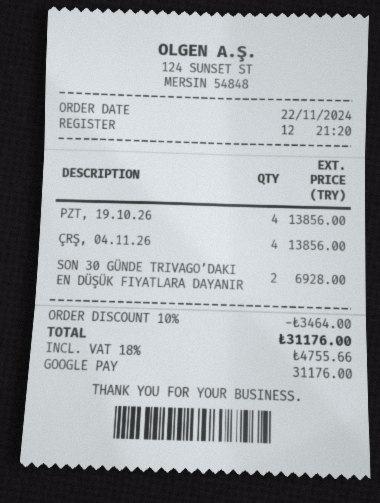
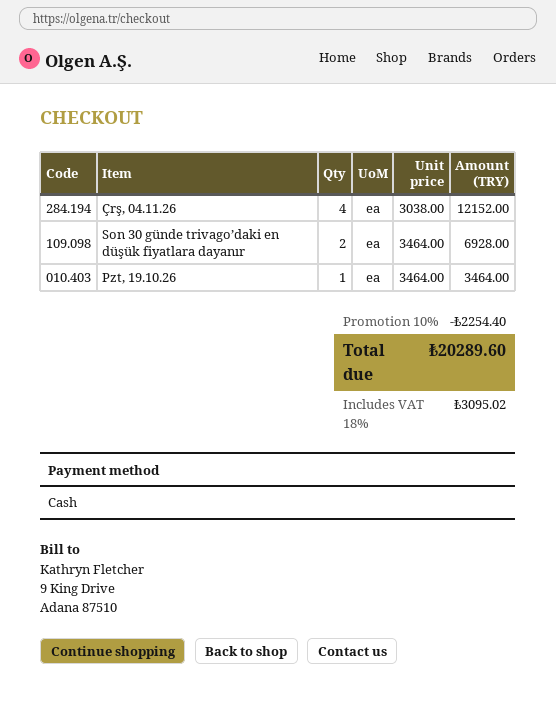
payment method: Google Pay -> cash
PZT, 19.10.26: 4 for 13856.00 -> 1 for 3464.00
ÇRŞ, 04.11.26: 4 for 13856.00 -> 4 for 12152.00
discount: 10% = 3464.00 -> 10% = 2254.40
tax: 18% = 4755.66 -> 18% = 3095.02
total: 31176.00 -> 20289.60

